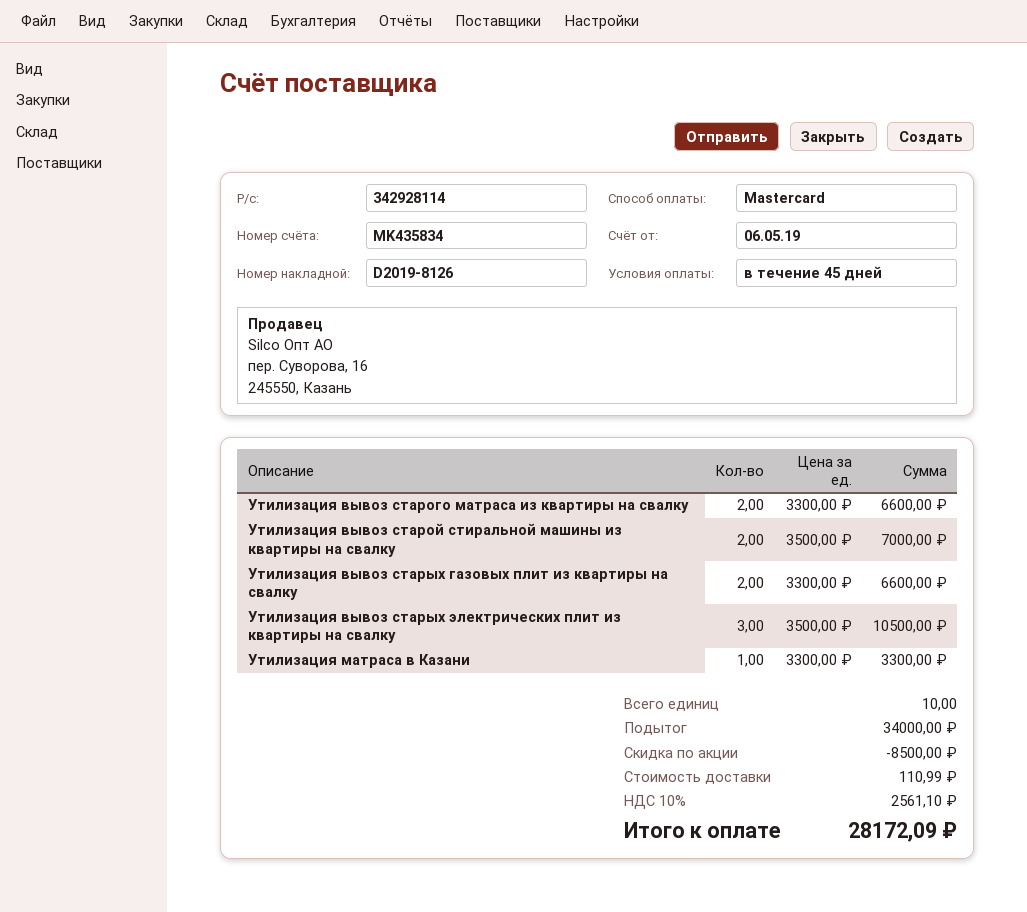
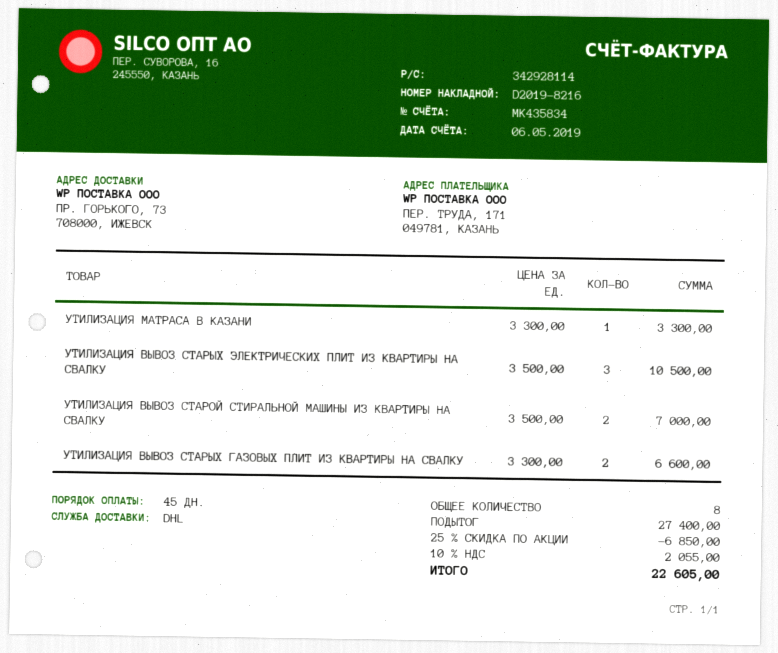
delivery note number: D2019-8126 -> D2019-8216
Утилизация вывоз старого матраса из квартиры на свалку: 2 x 3300.00 = 6600.00 -> none
total quantity: 10 -> 8
subtotal: 34000.00 -> 27400.00
discount: 8500.00 -> 6850.00
shipping: 110.99 -> none
tax: 10% = 2561.10 -> 10% = 2055.00
total: 28172.09 -> 22605.00

